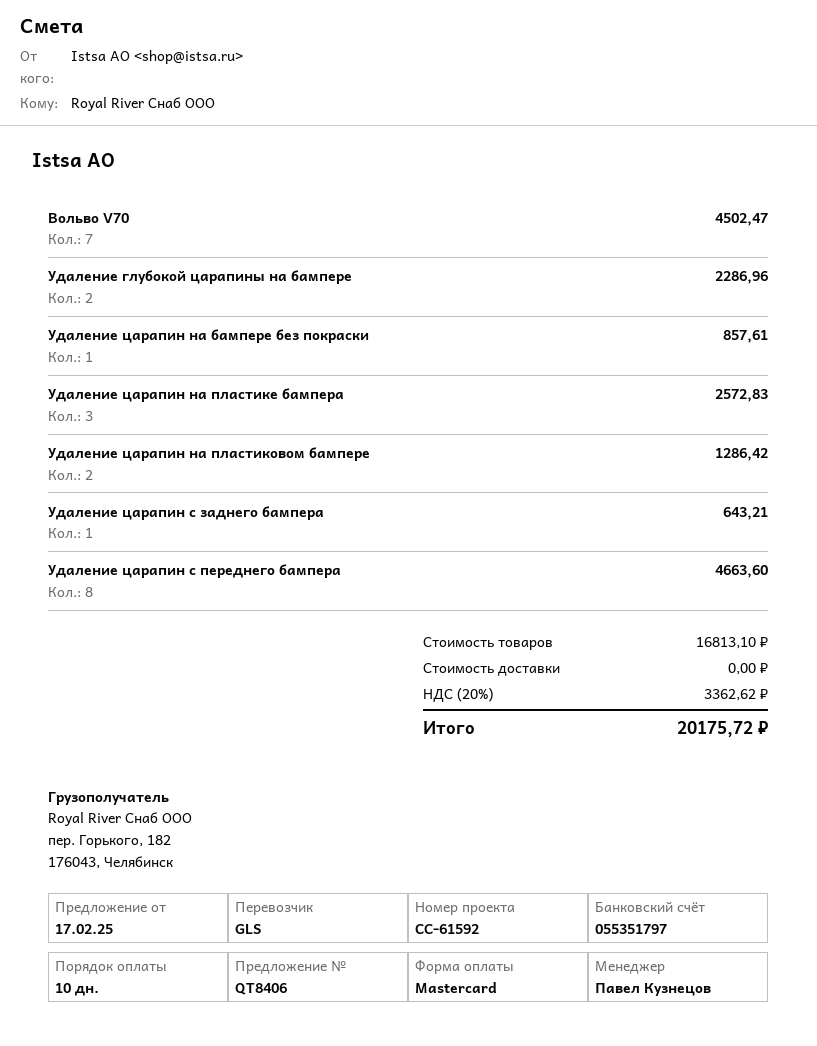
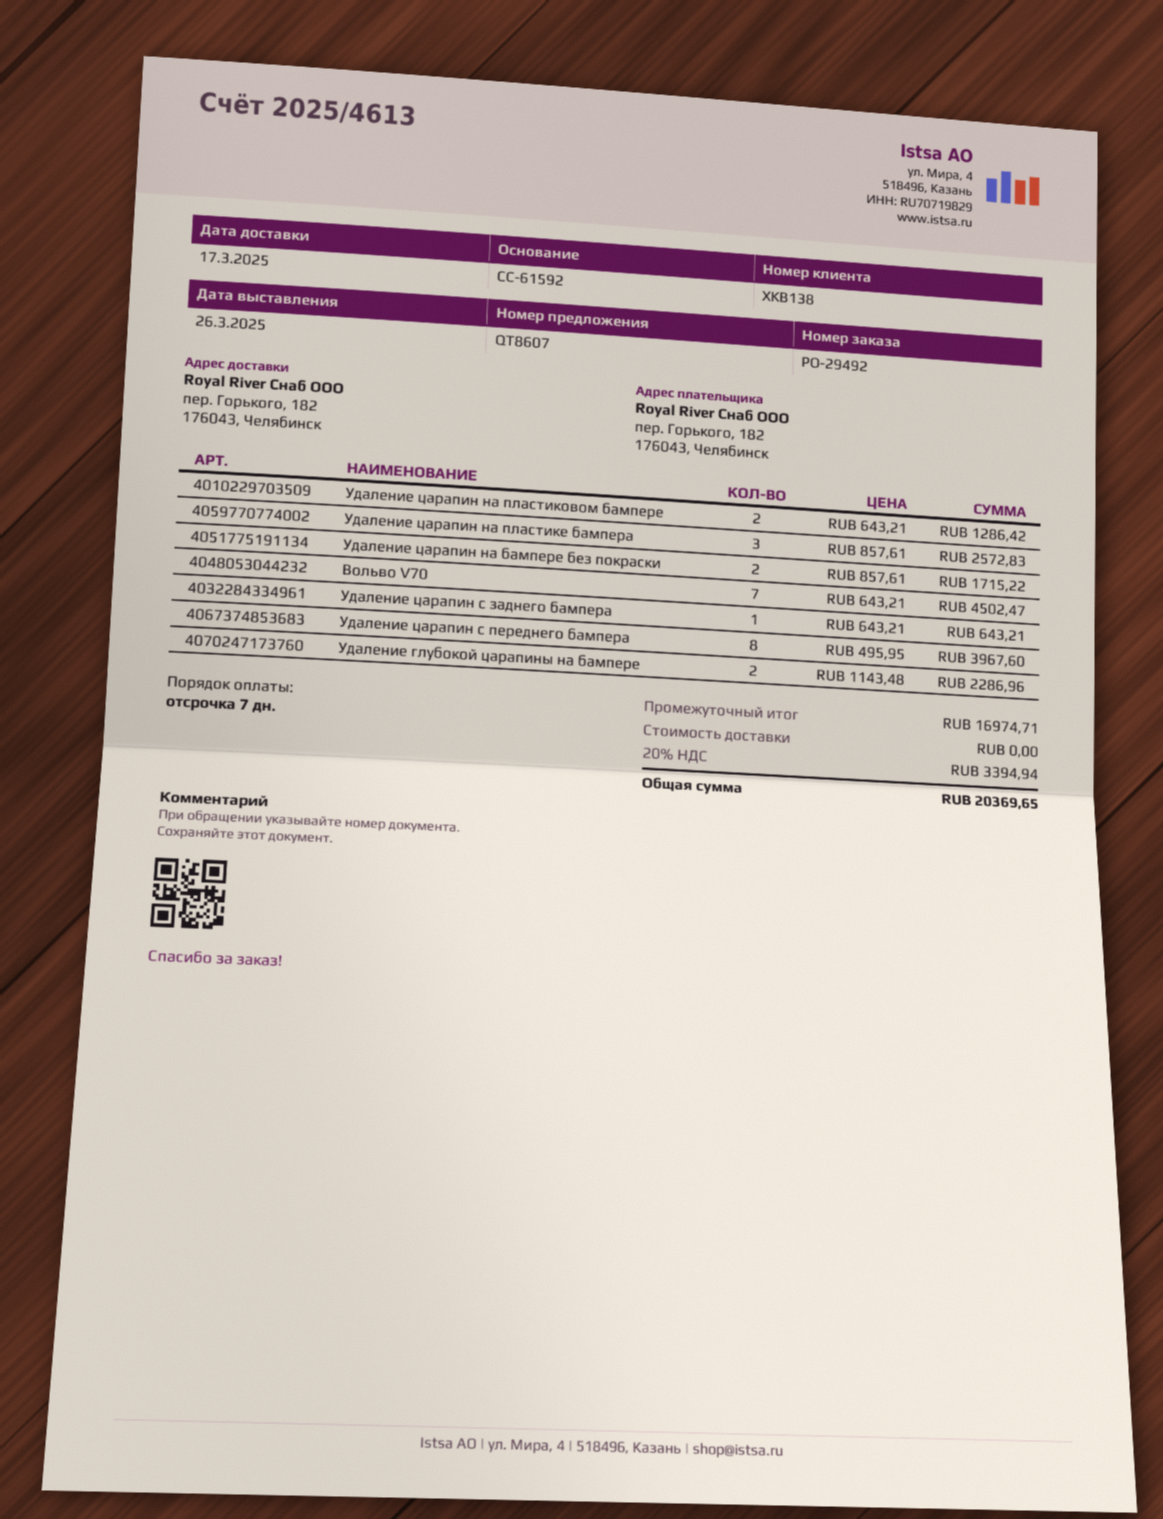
quote number: QT8406 -> QT8607
payment terms: 10 days -> 7 days
Удаление царапин на бампере без покраски: 1 for 857.61 -> 2 for 1715.22
Удаление царапин с переднего бампера: 8 for 4663.60 -> 8 for 3967.60
subtotal: 16813.10 -> 16974.71
tax: 20% = 3362.62 -> 20% = 3394.94
total: 20175.72 -> 20369.65

